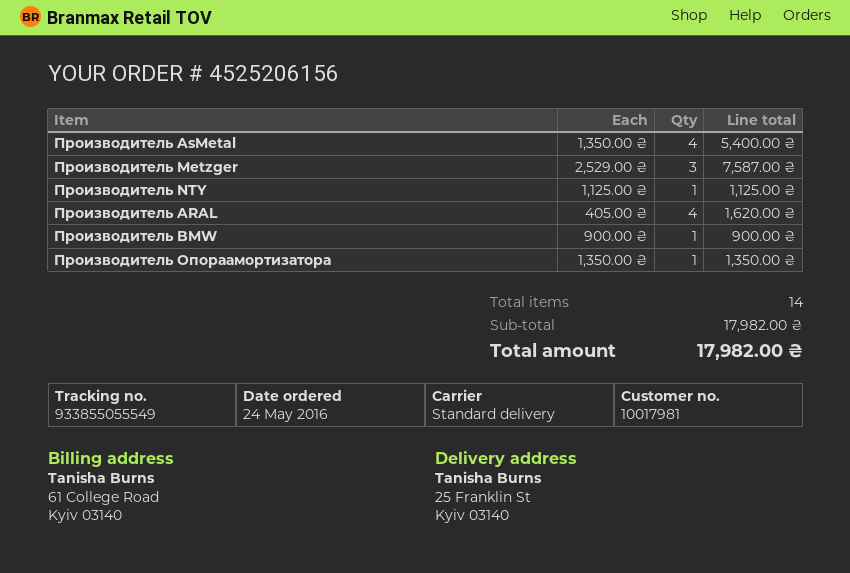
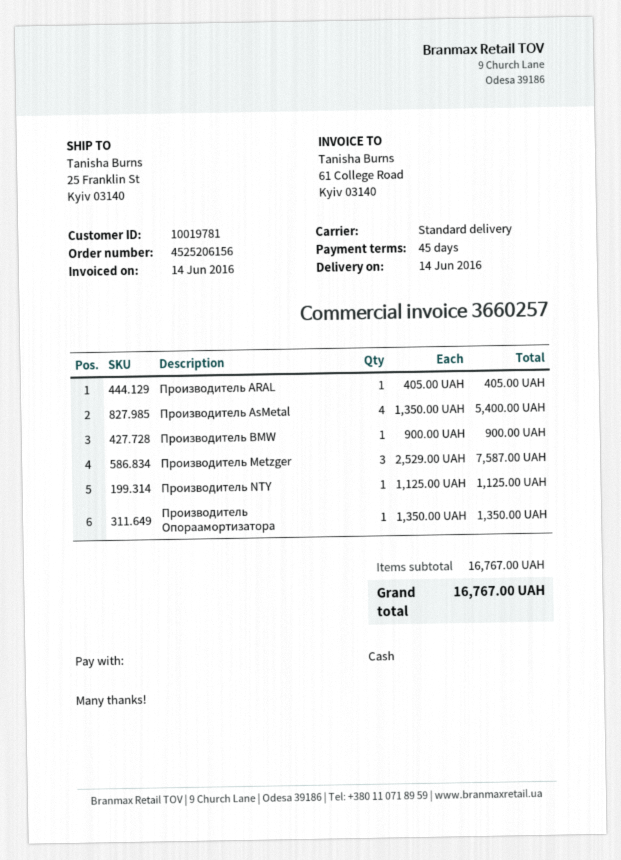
customer number: 10017981 -> 10019781
Производитель ARAL: 4 x 405.00 = 1620.00 -> 1 x 405.00 = 405.00
subtotal: 17982.00 -> 16767.00
total: 17982.00 -> 16767.00

